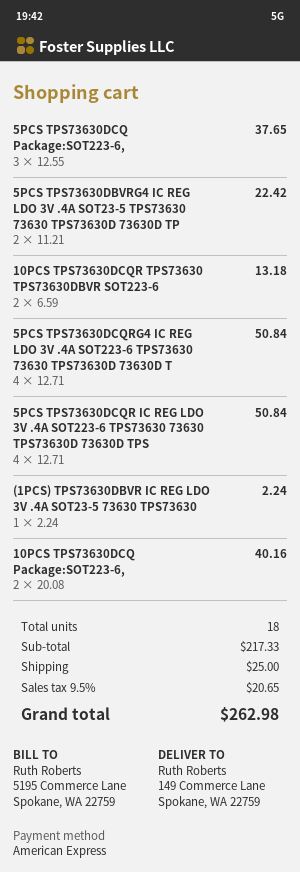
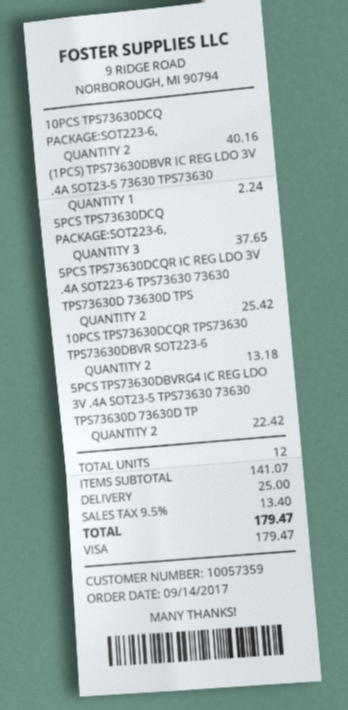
payment method: American Express -> Visa
5PCS TPS73630DCQRG4 IC REG LDO 3V .4A SOT223-6 TPS73630 73630 TPS73630D 73630D T: 4 for 50.84 -> none
5PCS TPS73630DCQR IC REG LDO 3V .4A SOT223-6 TPS73630 73630 TPS73630D 73630D TPS: 4 for 50.84 -> 2 for 25.42
total quantity: 18 -> 12
subtotal: 217.33 -> 141.07
tax: 9.5% = 20.65 -> 9.5% = 13.40
total: 262.98 -> 179.47

